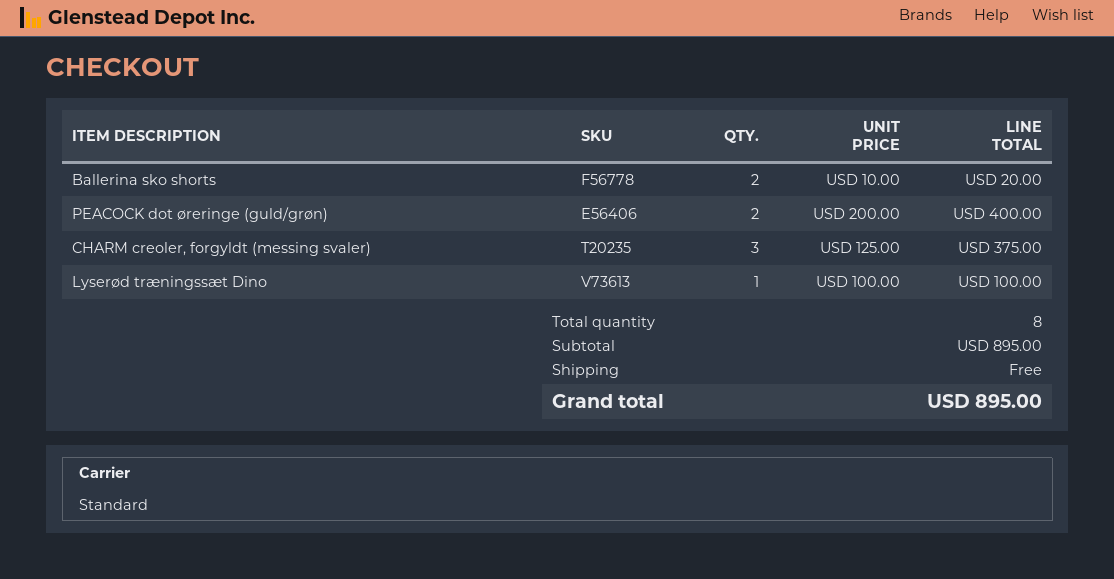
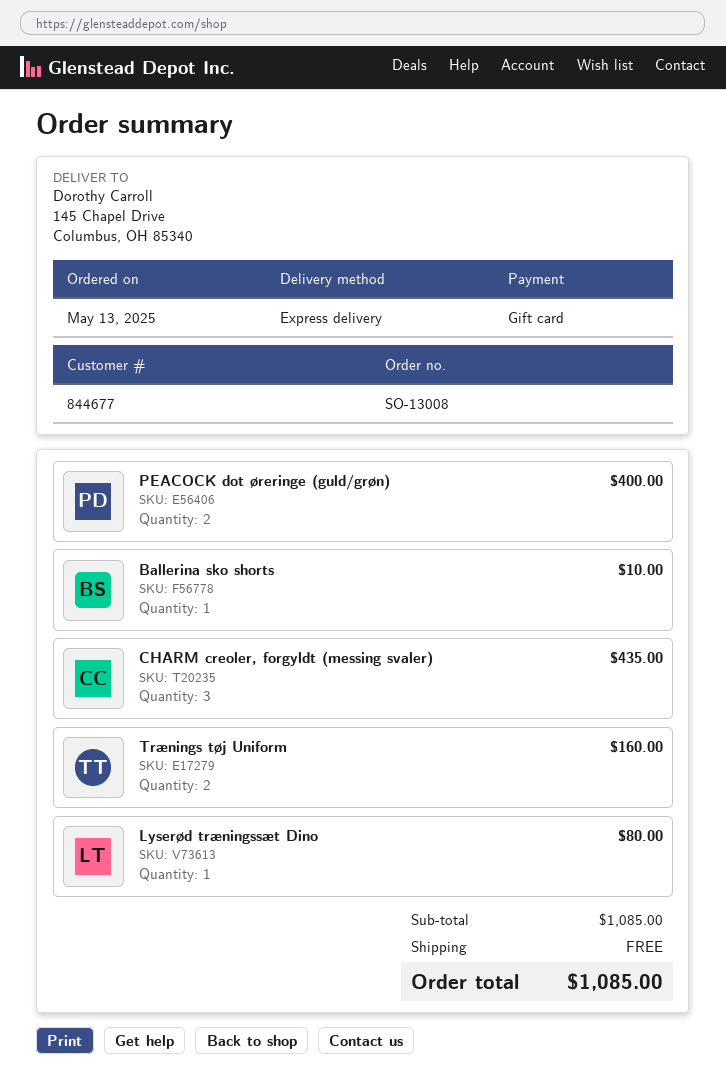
shipping method: standard -> express
Ballerina sko shorts: 2 for 20.00 -> 1 for 10.00
CHARM creoler, forgyldt (messing svaler): 3 for 375.00 -> 3 for 435.00
Lyserød træningssæt Dino: 1 for 100.00 -> 1 for 80.00
Trænings tøj Uniform: none -> 2 for 160.00
subtotal: 895.00 -> 1085.00
total: 895.00 -> 1085.00

